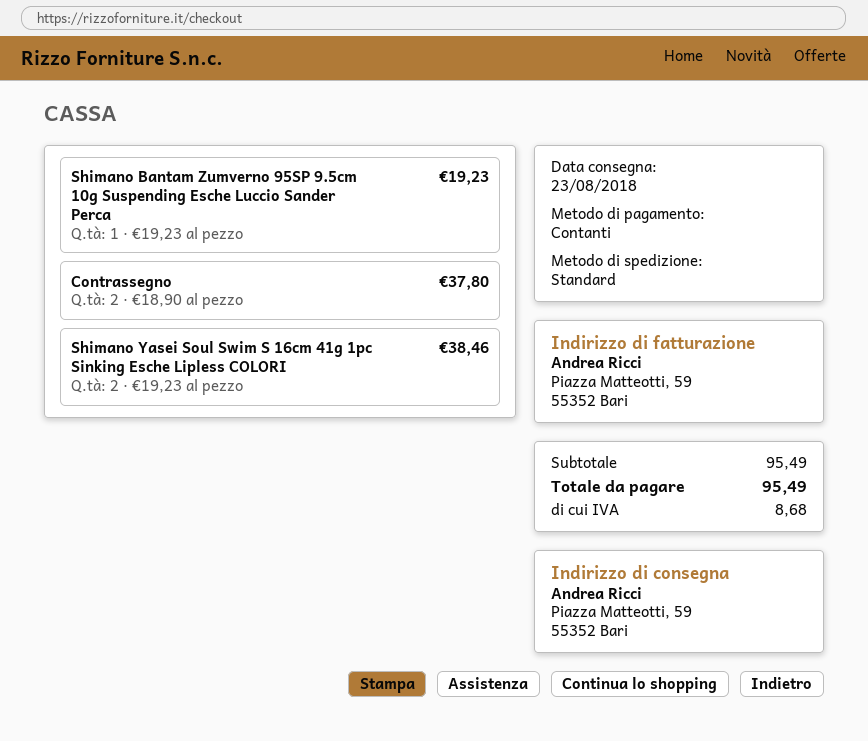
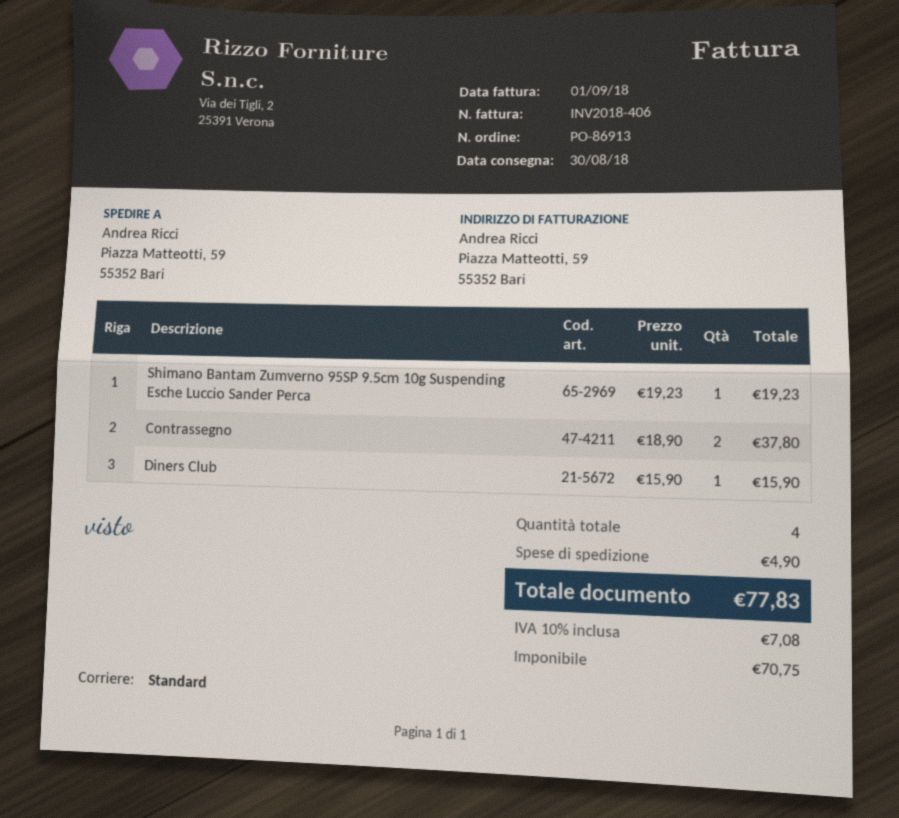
delivery date: 2018-08-23 -> 2018-08-30
Shimano Yasei Soul Swim S 16cm 41g 1pc Sinking Esche Lipless COLORI: 2 x 19.23 = 38.46 -> none
Diners Club: none -> 1 x 15.90 = 15.90
shipping: none -> 4.90
tax: 8.68 -> 7.08
total: 95.49 -> 77.83

